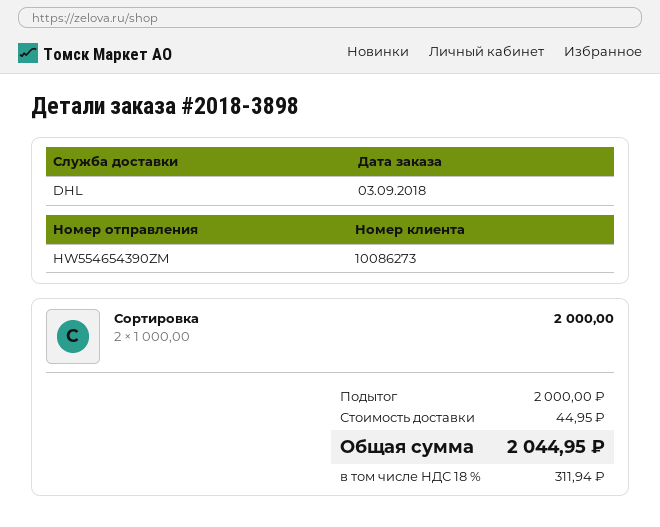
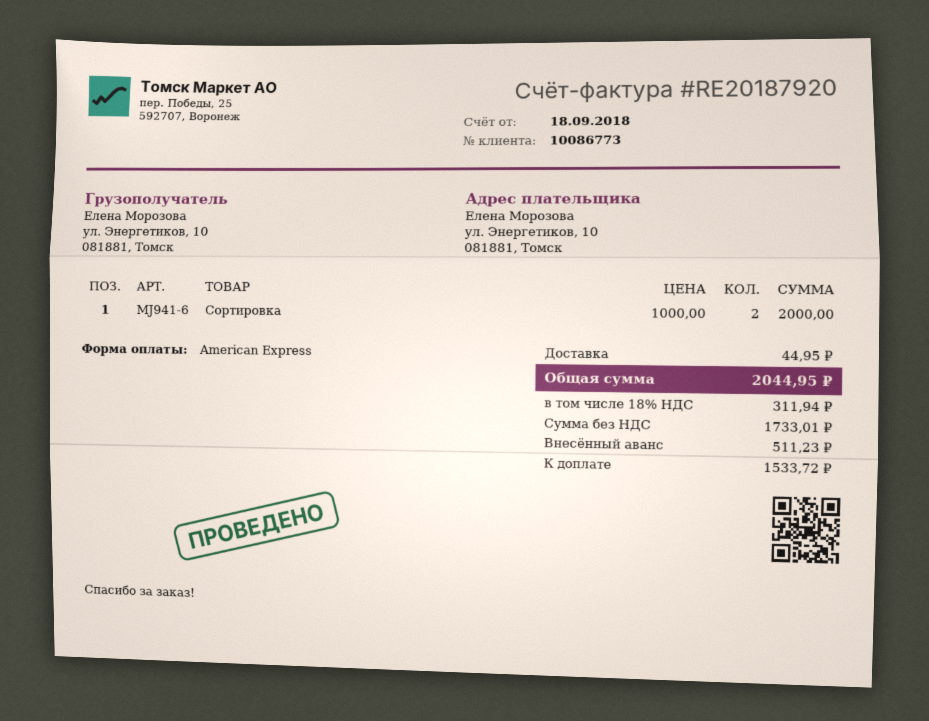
customer number: 10086273 -> 10086773

